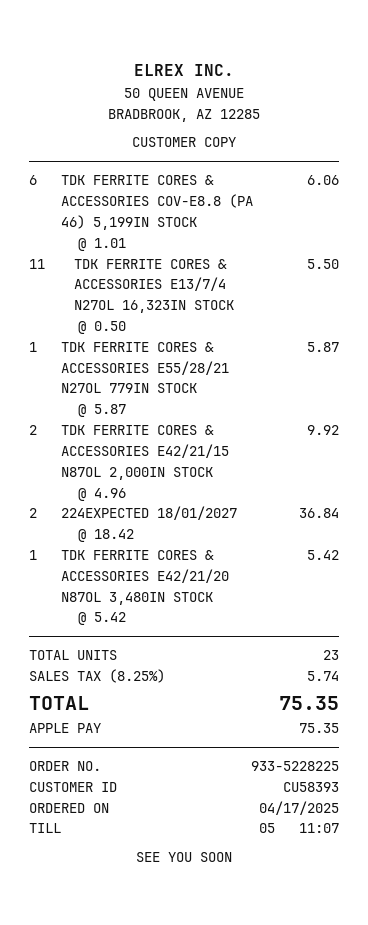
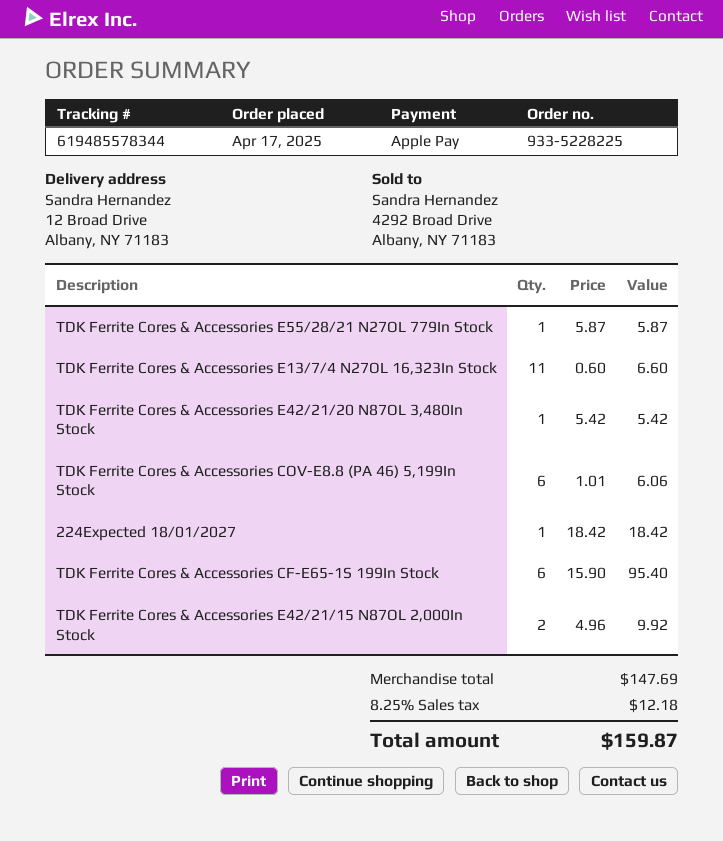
TDK FERRITE CORES & ACCESSORIES E13/7/4 N27OL 16,323IN STOCK: 11 x 0.50 = 5.50 -> 11 x 0.60 = 6.60
224EXPECTED 18/01/2027: 2 x 18.42 = 36.84 -> 1 x 18.42 = 18.42
TDK Ferrite Cores & Accessories CF-E65-1S 199In Stock: none -> 6 x 15.90 = 95.40
tax: 8.25% = 5.74 -> 8.25% = 12.18
total: 75.35 -> 159.87

